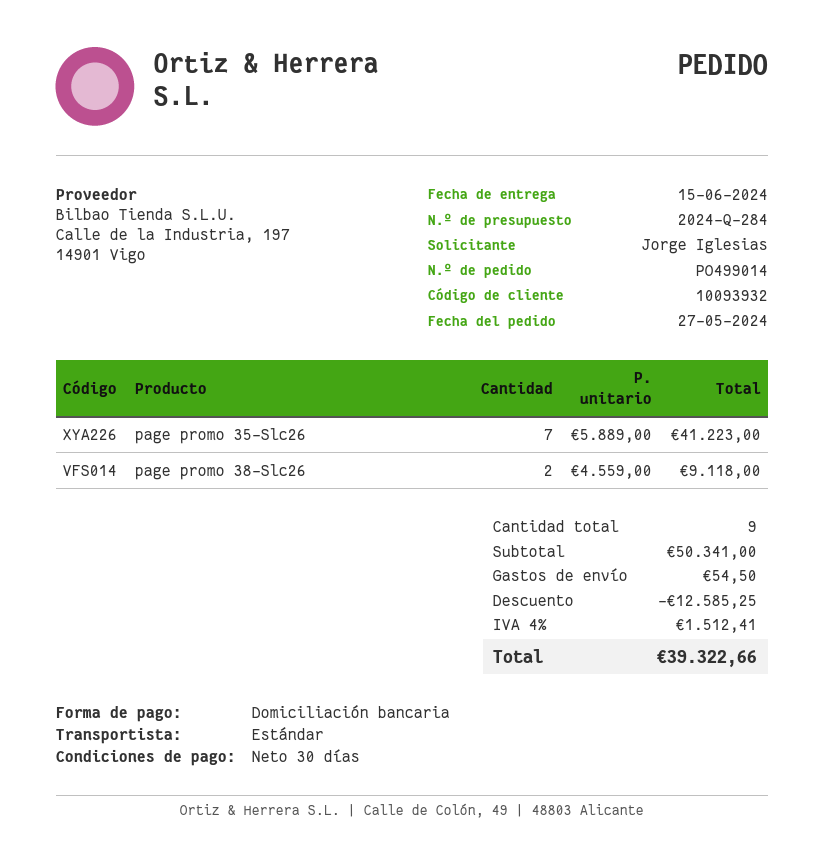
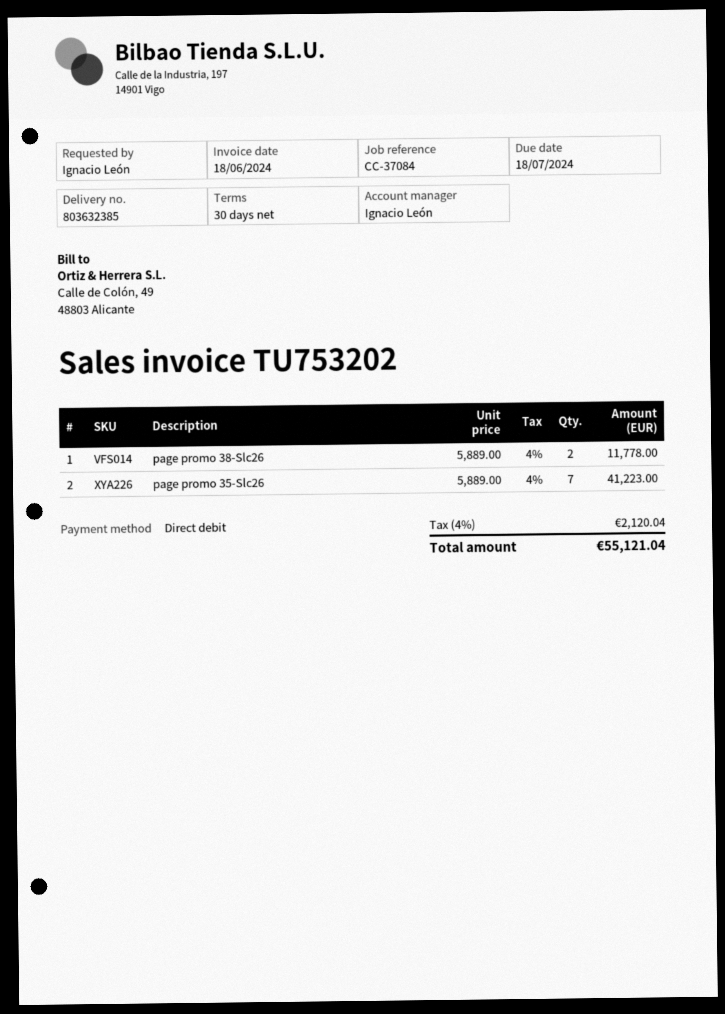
ordered by: Jorge Iglesias -> Ignacio León
page promo 38-Slc26: 2 x 4559.00 = 9118.00 -> 2 x 5889.00 = 11778.00
discount: 12585.25 -> none
shipping: 54.50 -> none
tax: 4% = 1512.41 -> 4% = 2120.04
total: 39322.66 -> 55121.04

